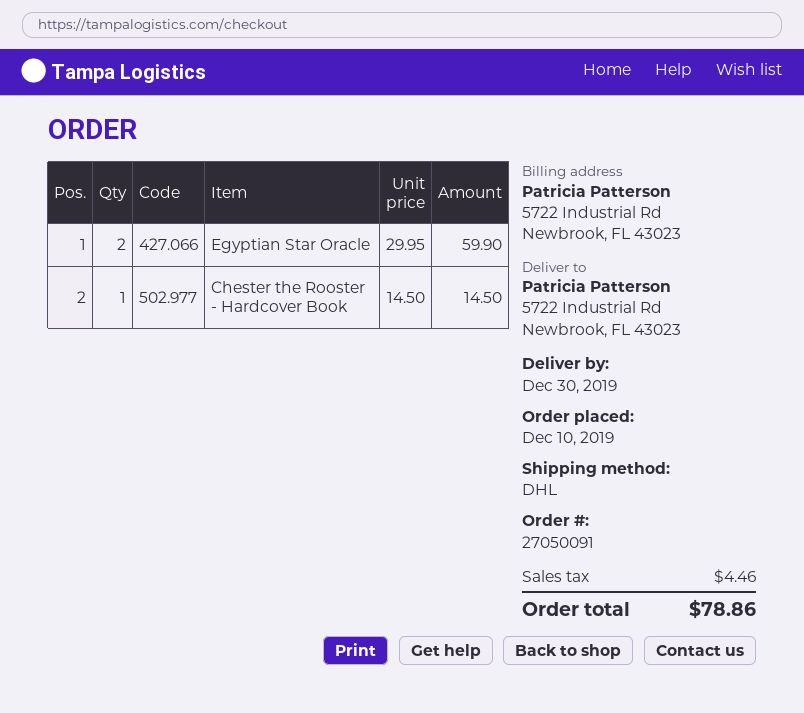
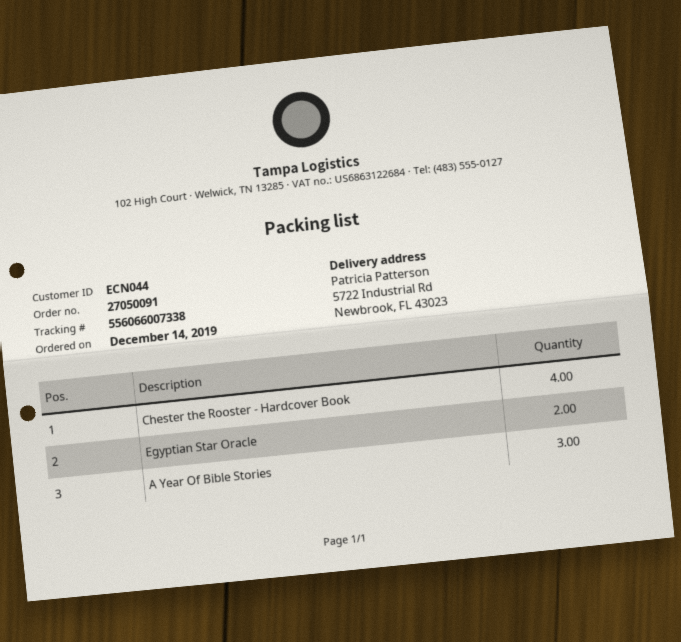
order date: 2019-12-10 -> 2019-12-14
Chester the Rooster - Hardcover Book: 1 -> 4
A Year Of Bible Stories: none -> 3

